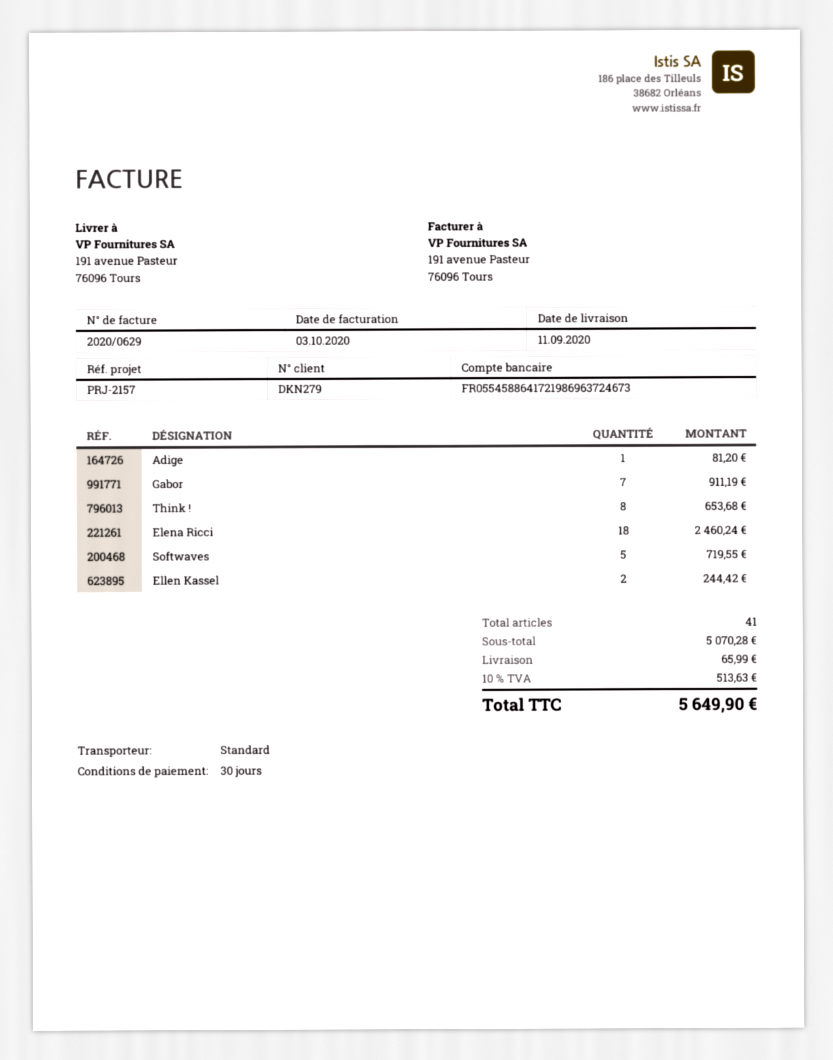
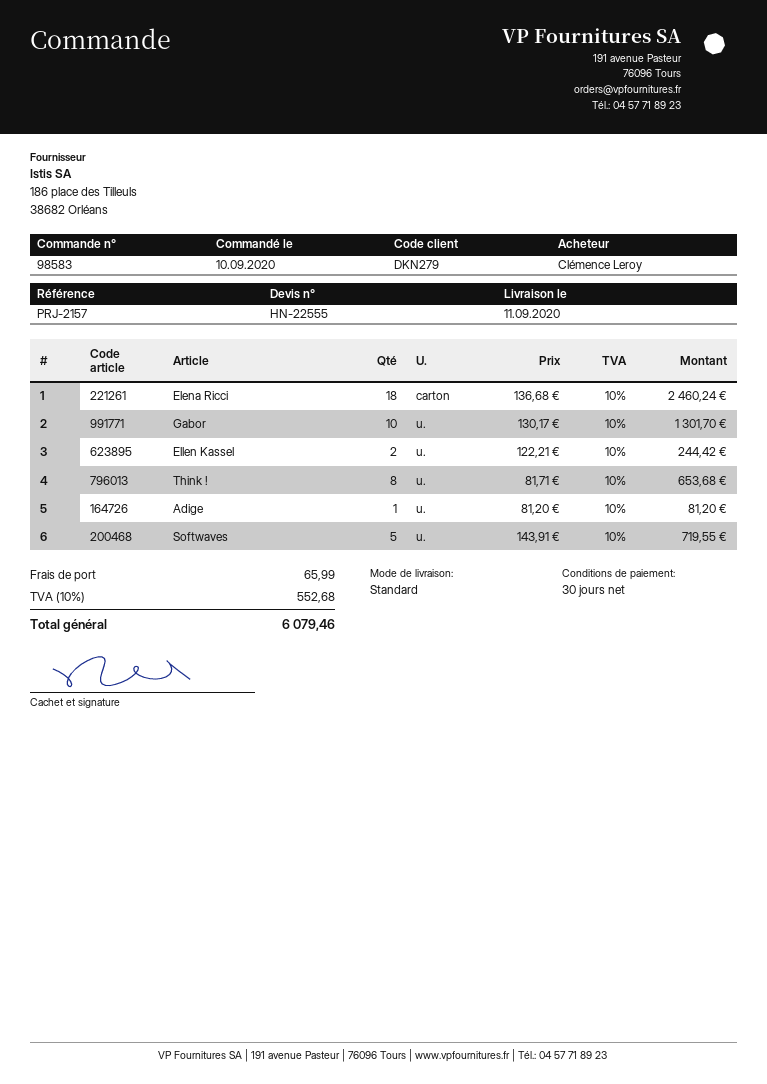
Gabor: 7 for 911.19 -> 10 for 1301.70
tax: 10% = 513.63 -> 10% = 552.68
total: 5649.90 -> 6079.46

